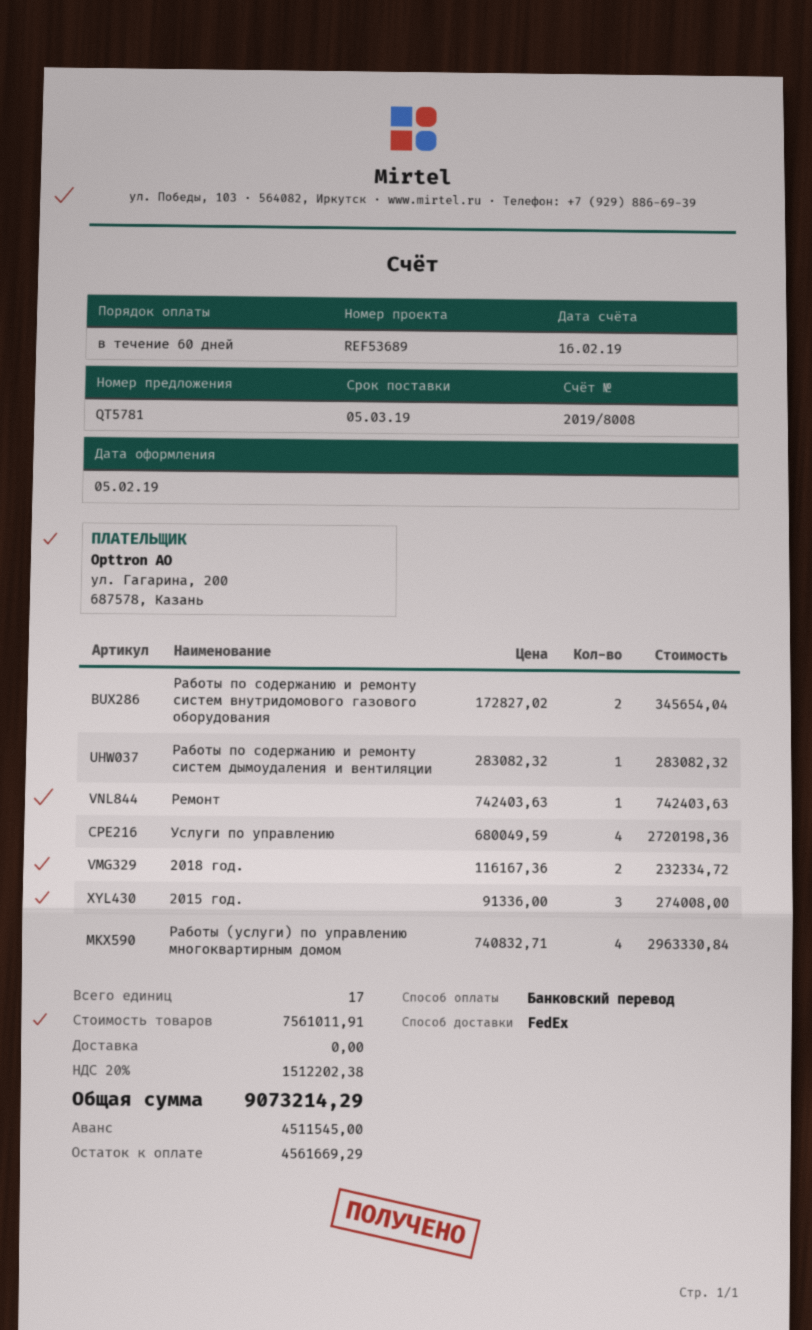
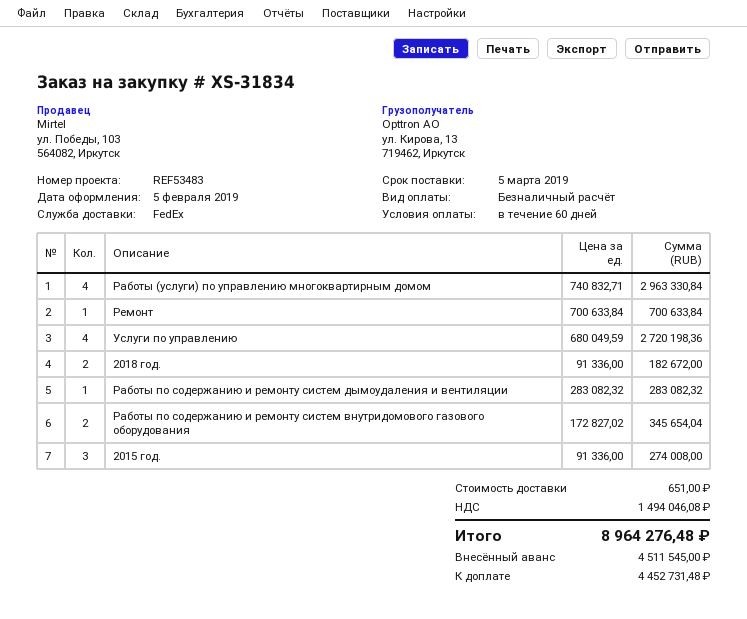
reference: REF53689 -> REF53483
Ремонт: 1 x 742403.63 = 742403.63 -> 1 x 700633.84 = 700633.84
2018 год.: 2 x 116167.36 = 232334.72 -> 2 x 91336.00 = 182672.00
shipping: 0.00 -> 651.00
tax: 1512202.38 -> 1494046.08
total: 9073214.29 -> 8964276.48
balance: 4561669.29 -> 4452731.48

